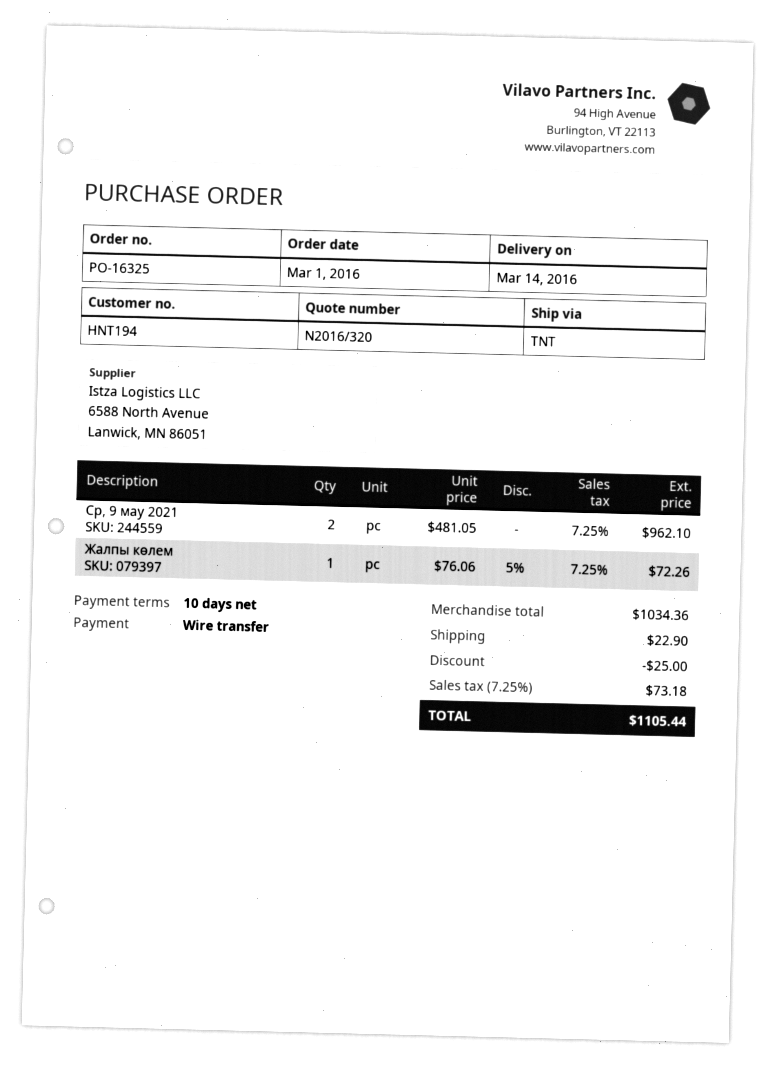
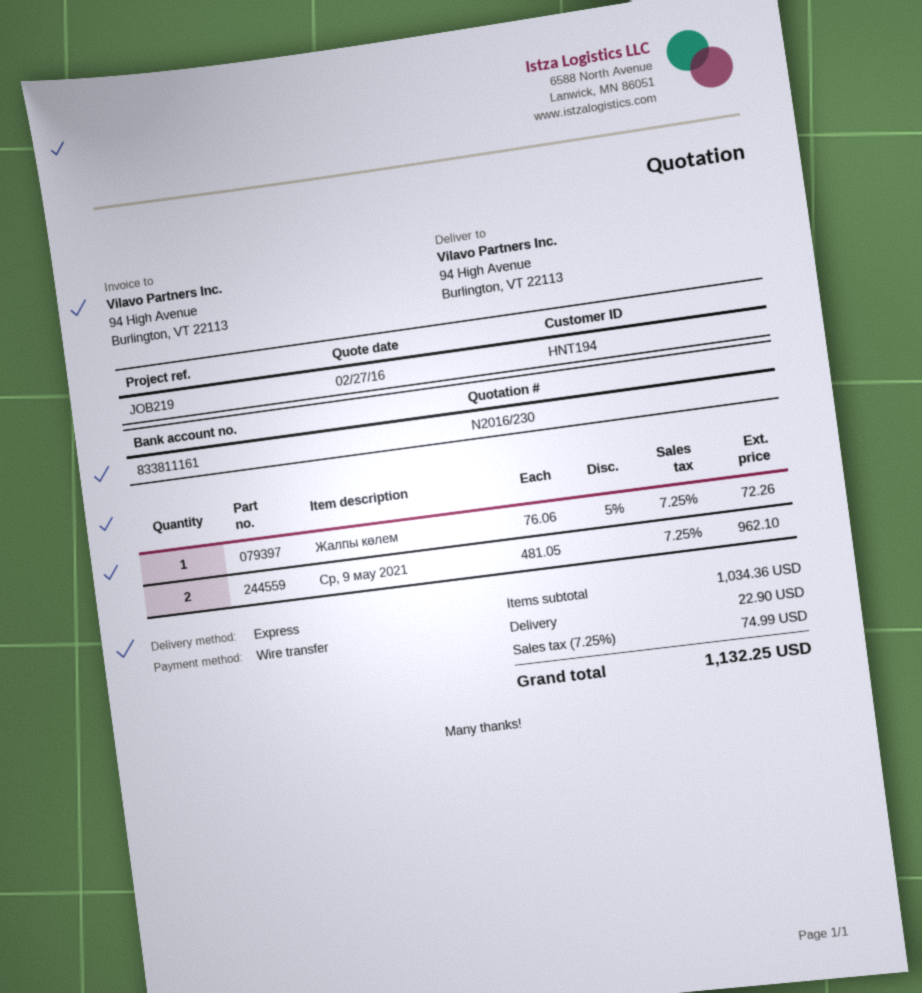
quote number: N2016/320 -> N2016/230
shipping method: TNT -> express
discount: 25.00 -> none
tax: 7.25% = 73.18 -> 7.25% = 74.99
total: 1105.44 -> 1132.25

